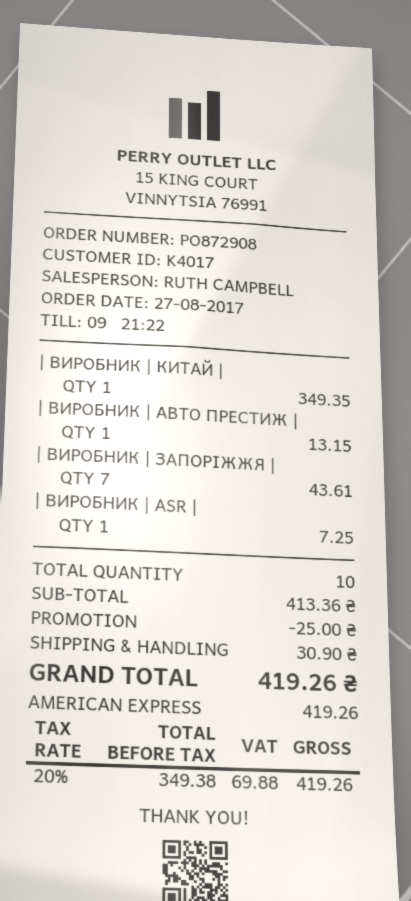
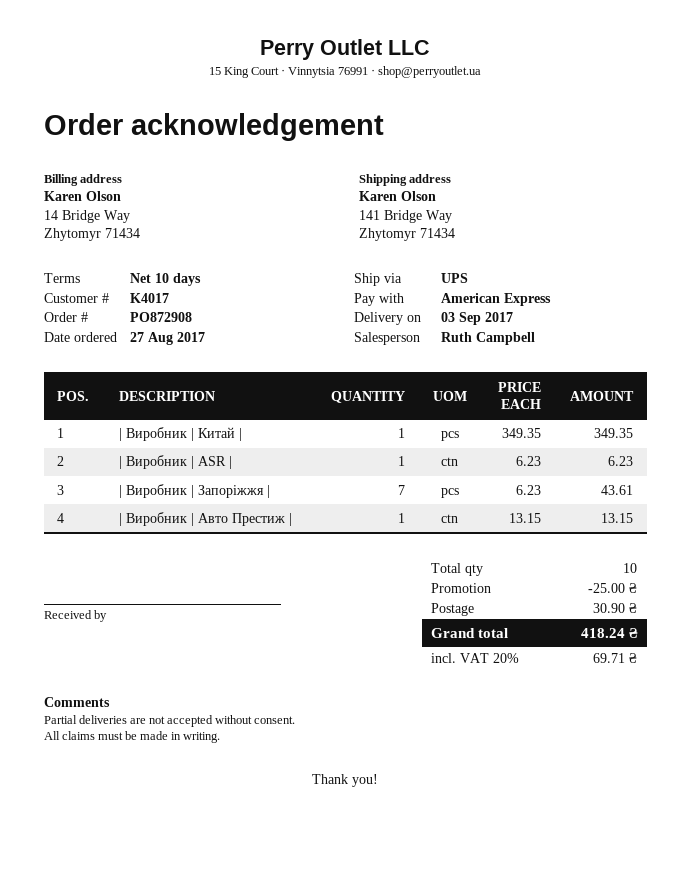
| ВИРОБНИК | ASR |: 1 for 7.25 -> 1 for 6.23
tax: 20% = 69.88 -> 20% = 69.71
total: 419.26 -> 418.24

